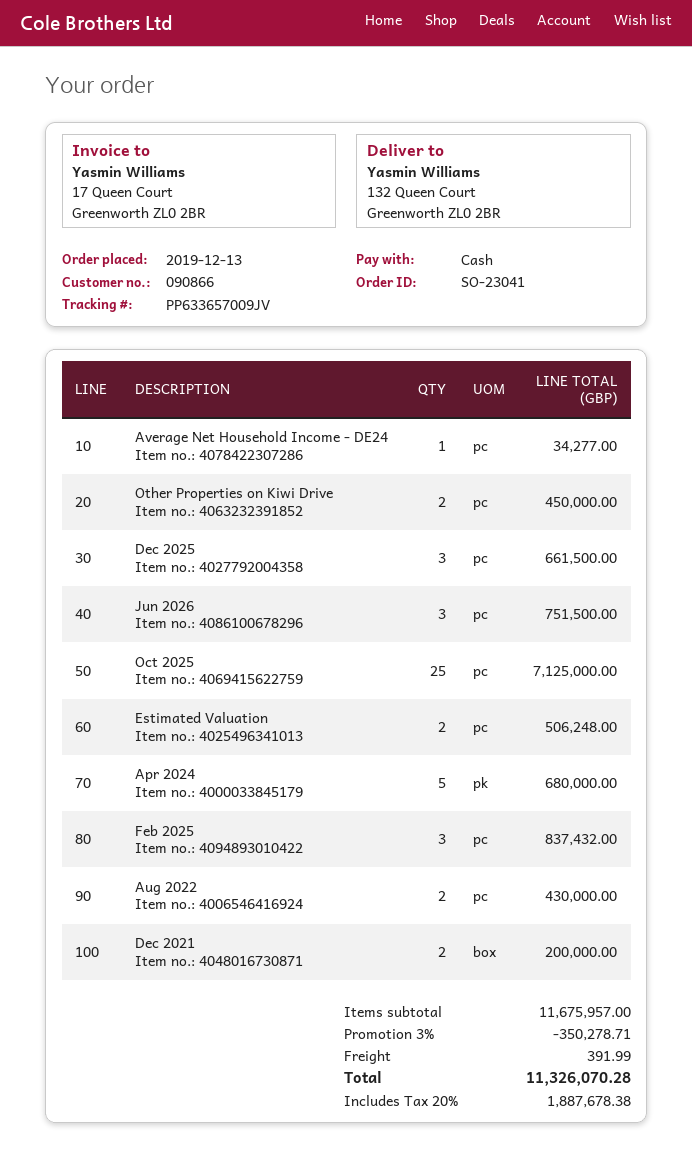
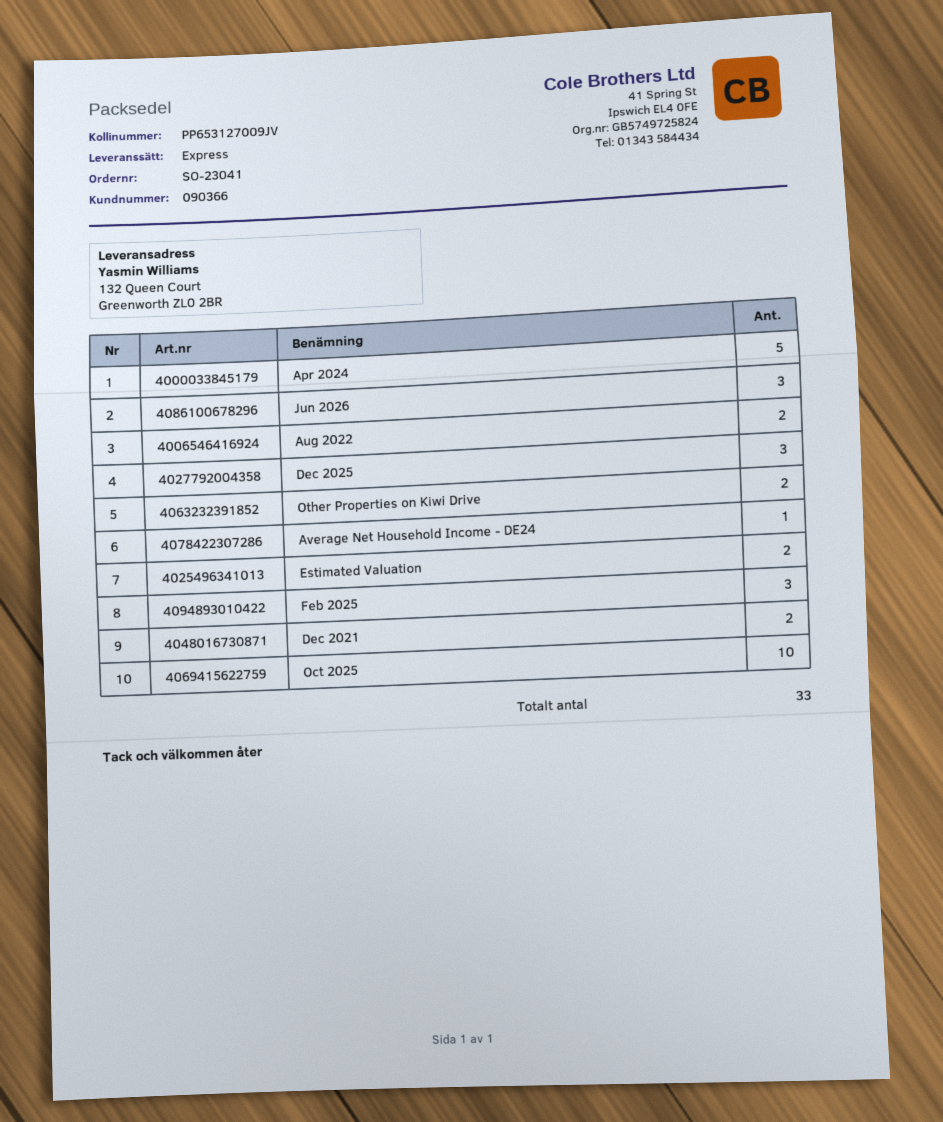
customer number: 090866 -> 090366
tracking number: PP633657009JV -> PP653127009JV
Oct 2025: 25 -> 10

